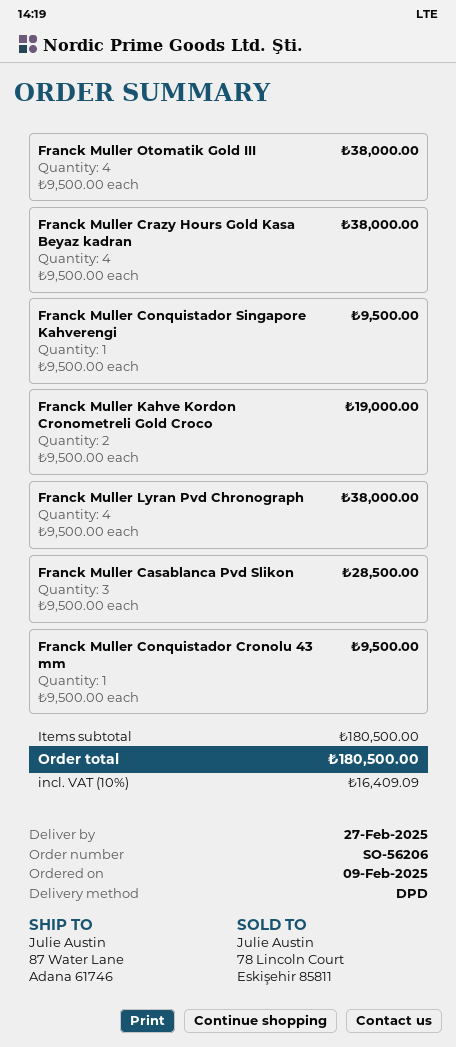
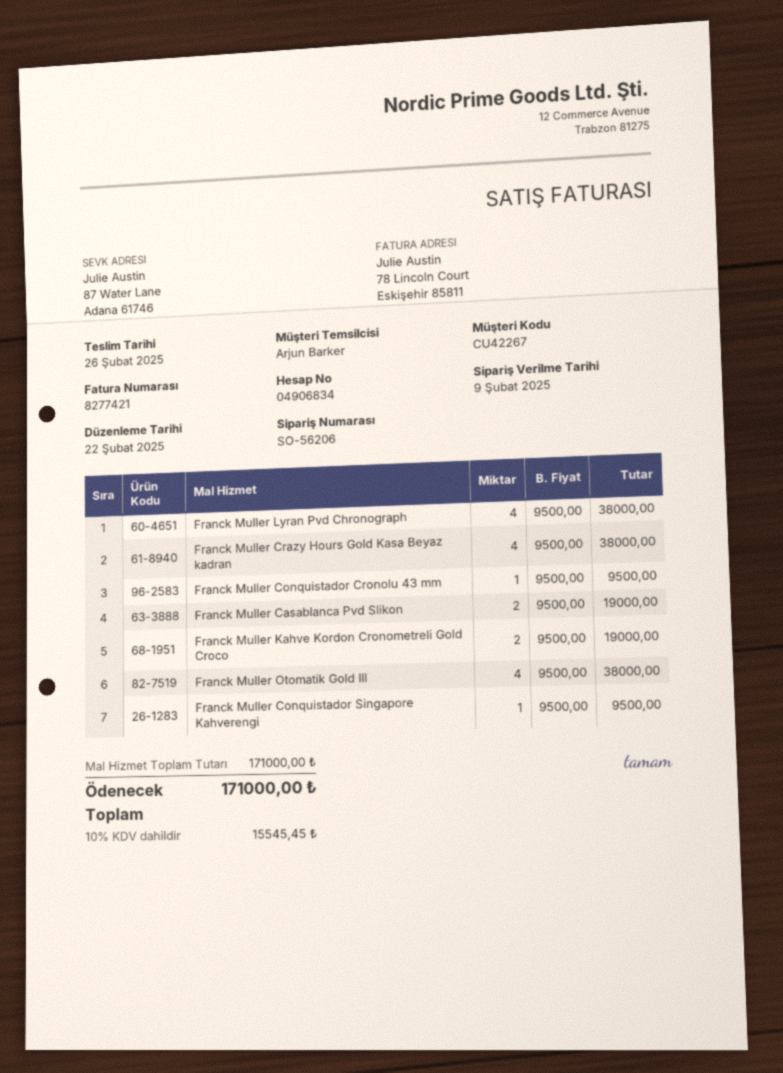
delivery date: 2025-02-27 -> 2025-02-26
Franck Muller Casablanca Pvd Slikon: 3 x 9500.00 = 28500.00 -> 2 x 9500.00 = 19000.00
subtotal: 180500.00 -> 171000.00
tax: 10% = 16409.09 -> 10% = 15545.45
total: 180500.00 -> 171000.00

